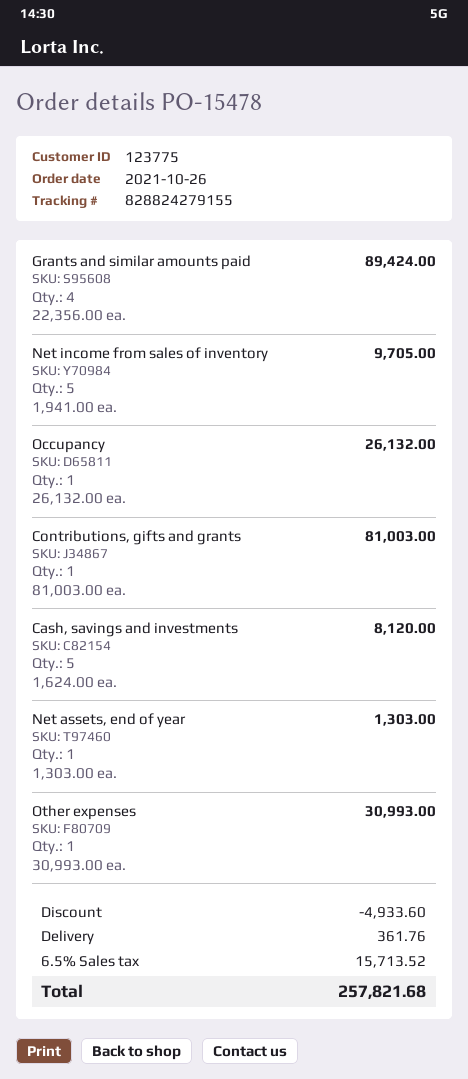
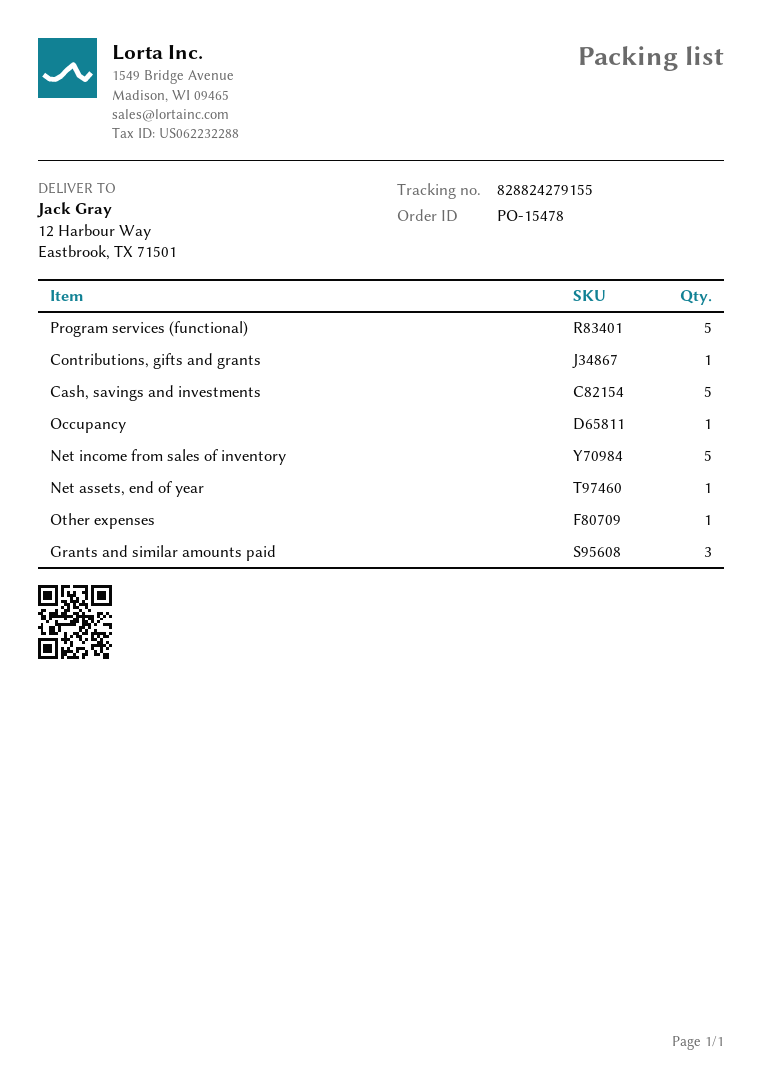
Grants and similar amounts paid: 4 -> 3
Program services (functional): none -> 5

